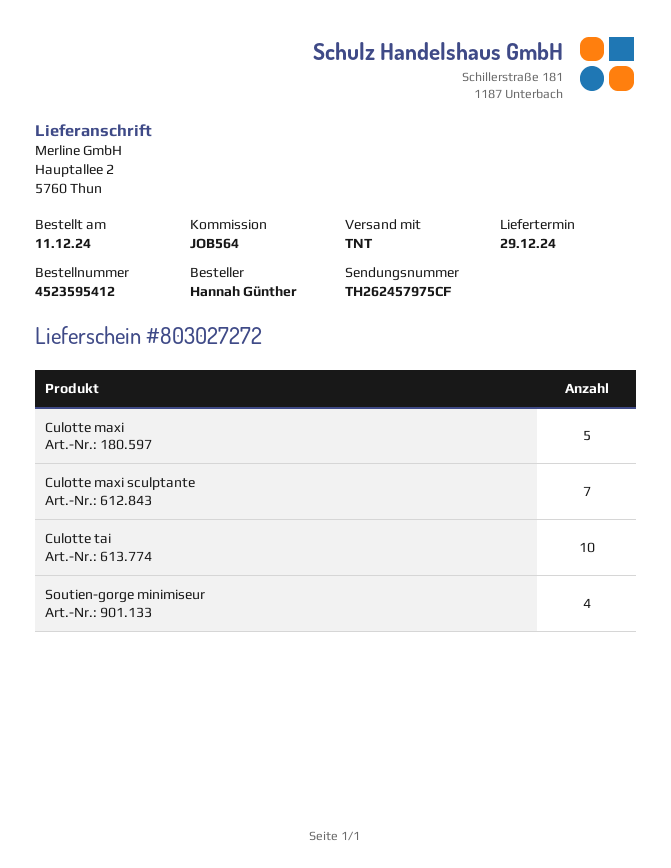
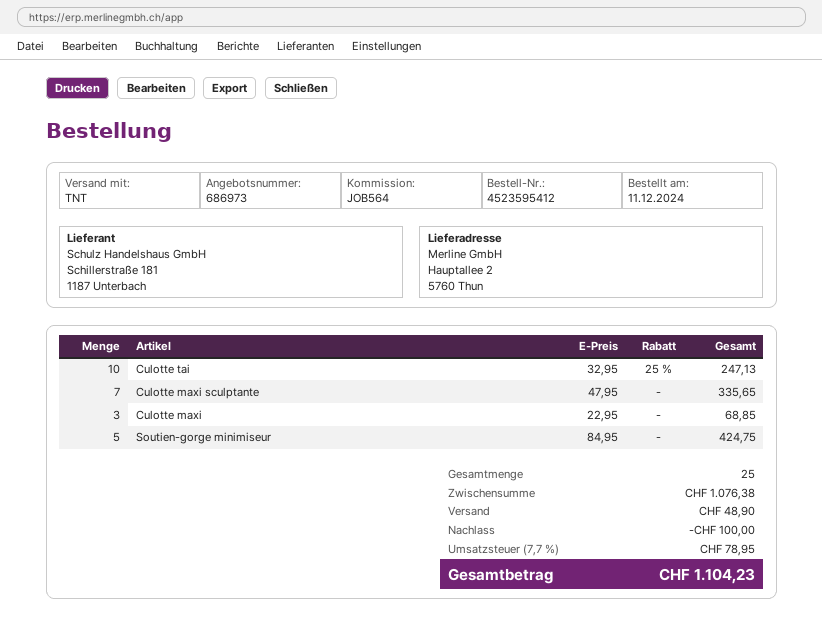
Culotte maxi: 5 -> 3
Soutien-gorge minimiseur: 4 -> 5

